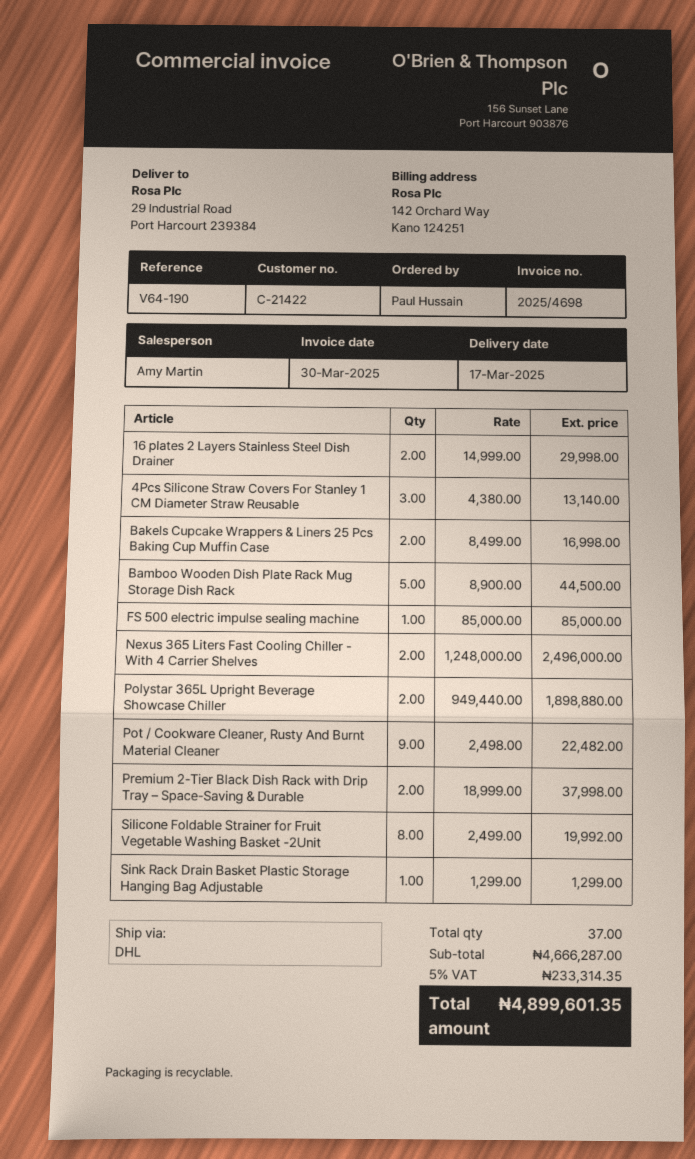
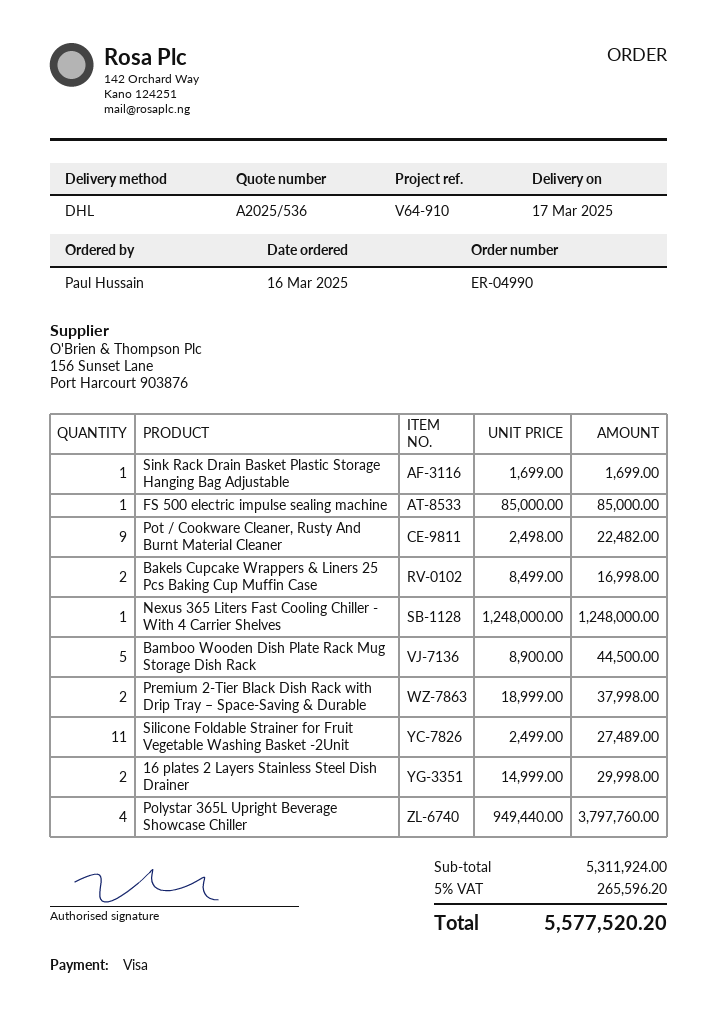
reference: V64-190 -> V64-910
4Pcs Silicone Straw Covers For Stanley 1 CM Diameter Straw Reusable: 3 x 4380.00 = 13140.00 -> none
Nexus 365 Liters Fast Cooling Chiller - With 4 Carrier Shelves: 2 x 1248000.00 = 2496000.00 -> 1 x 1248000.00 = 1248000.00
Polystar 365L Upright Beverage Showcase Chiller: 2 x 949440.00 = 1898880.00 -> 4 x 949440.00 = 3797760.00
Silicone Foldable Strainer for Fruit Vegetable Washing Basket -2Unit: 8 x 2499.00 = 19992.00 -> 11 x 2499.00 = 27489.00
Sink Rack Drain Basket Plastic Storage Hanging Bag Adjustable: 1 x 1299.00 = 1299.00 -> 1 x 1699.00 = 1699.00
subtotal: 4666287.00 -> 5311924.00
tax: 5% = 233314.35 -> 5% = 265596.20
total: 4899601.35 -> 5577520.20

